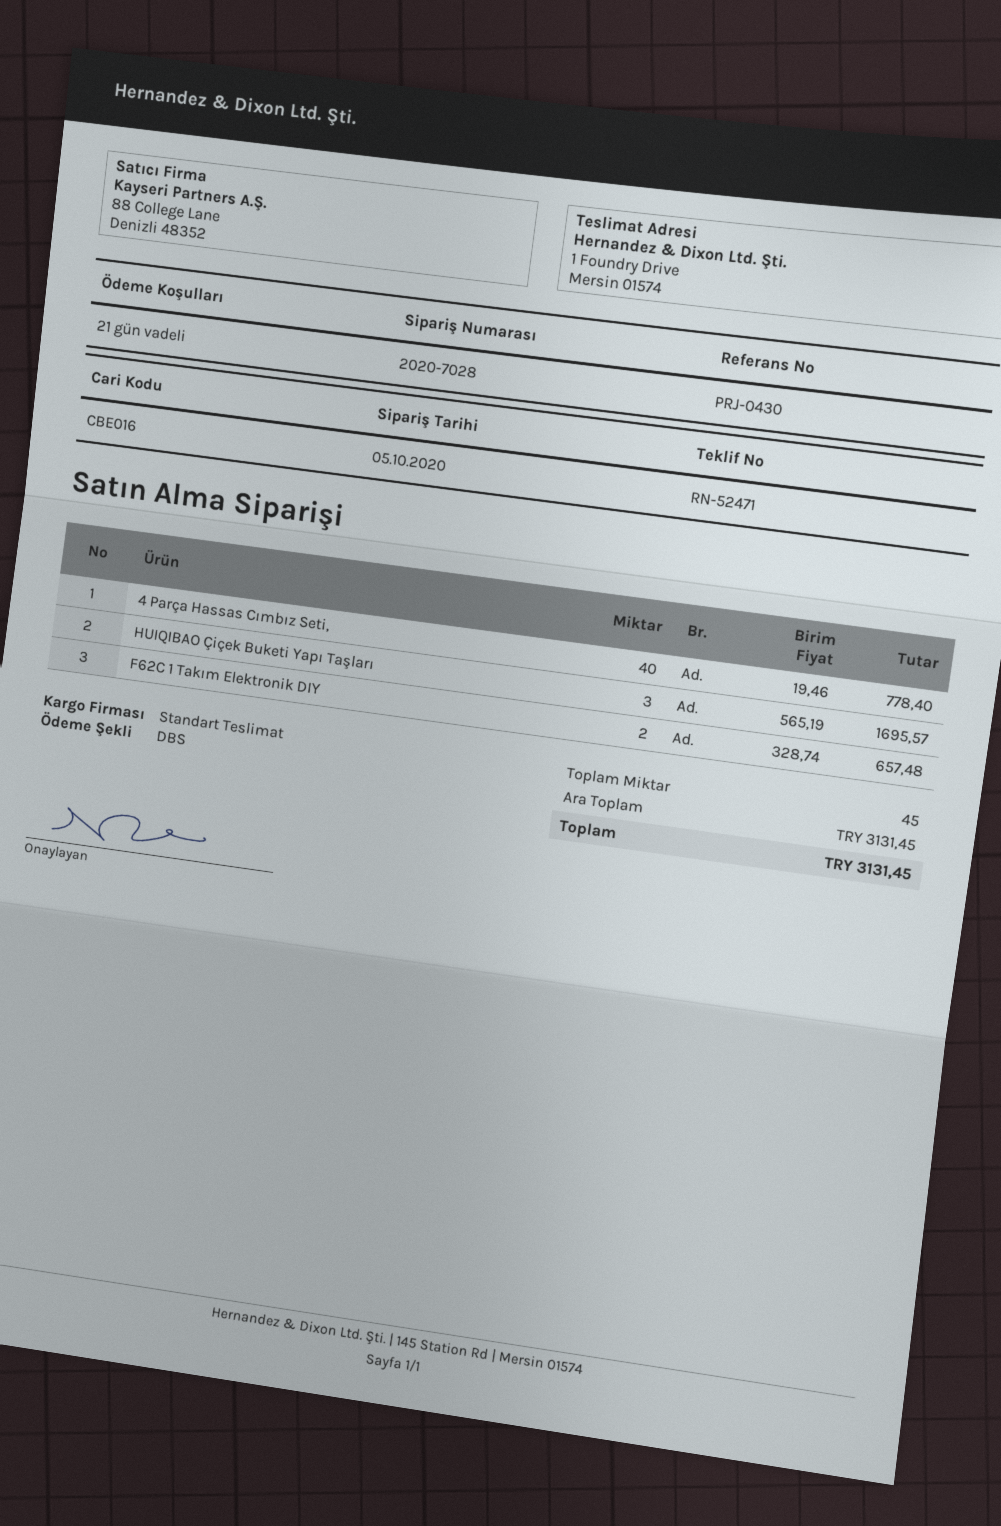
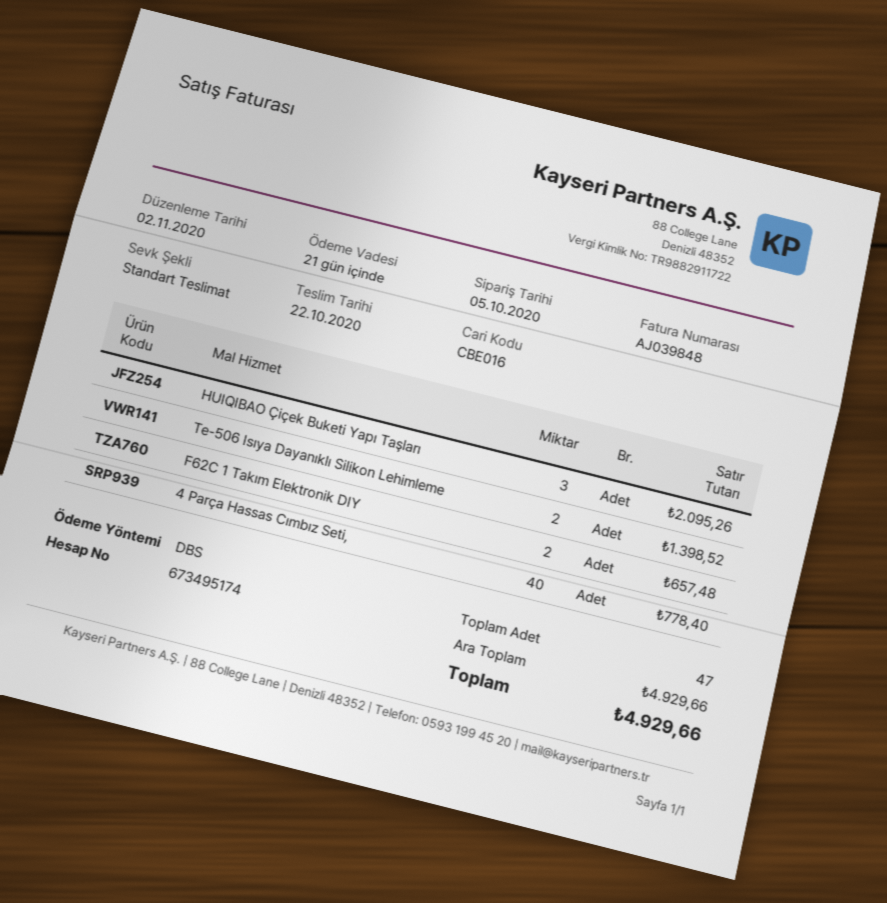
HUIQIBAO Çiçek Buketi Yapı Taşları: 3 for 1695.57 -> 3 for 2095.26
Te-506 Isıya Dayanıklı Silikon Lehimleme: none -> 2 for 1398.52
total quantity: 45 -> 47
subtotal: 3131.45 -> 4929.66
total: 3131.45 -> 4929.66

